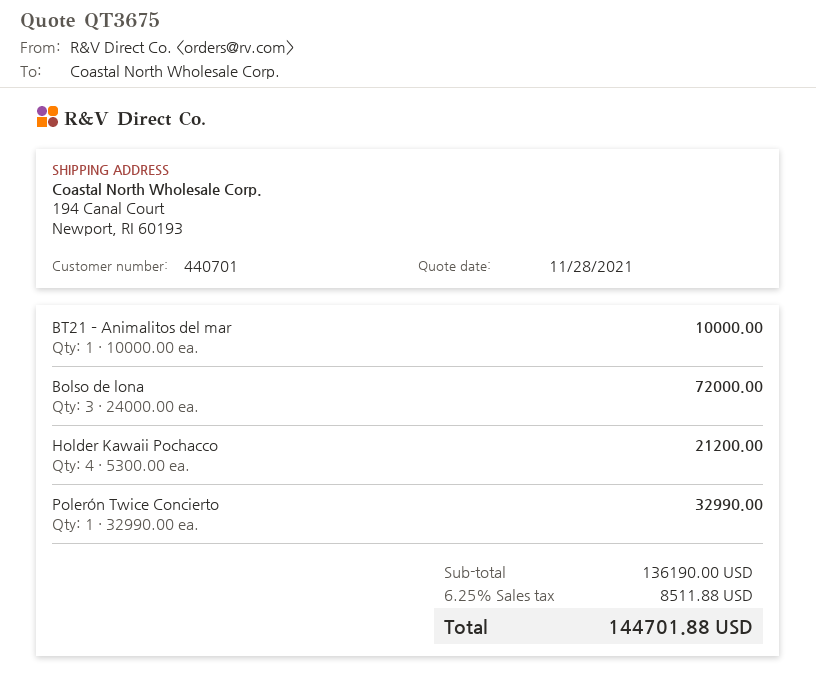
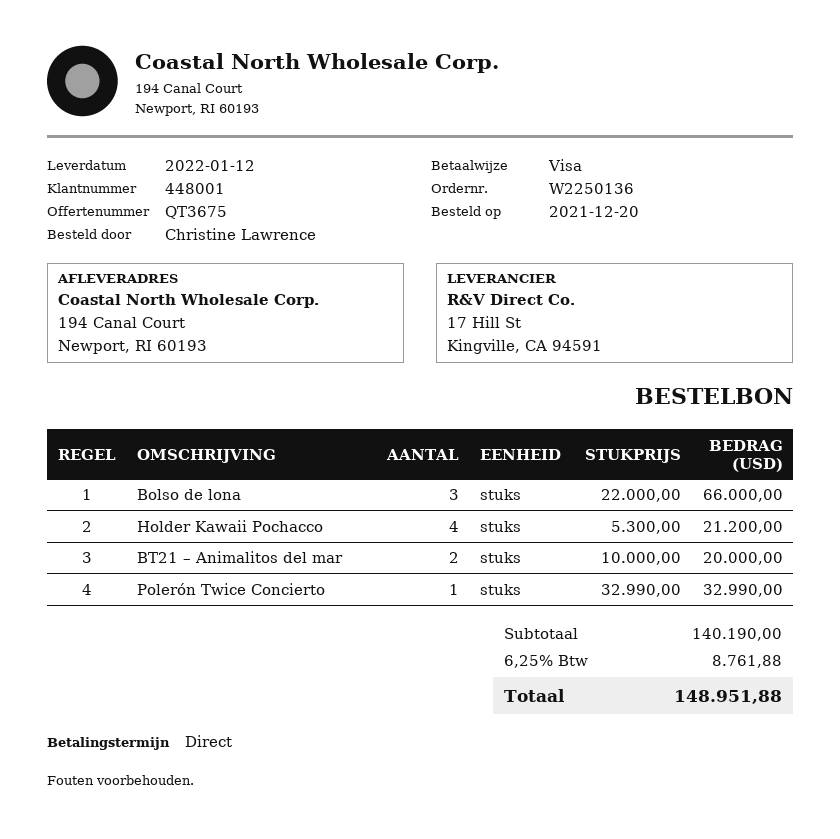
customer number: 440701 -> 448001
BT21 – Animalitos del mar: 1 x 10000.00 = 10000.00 -> 2 x 10000.00 = 20000.00
Bolso de lona: 3 x 24000.00 = 72000.00 -> 3 x 22000.00 = 66000.00
subtotal: 136190.00 -> 140190.00
tax: 6.25% = 8511.88 -> 6.25% = 8761.88
total: 144701.88 -> 148951.88

